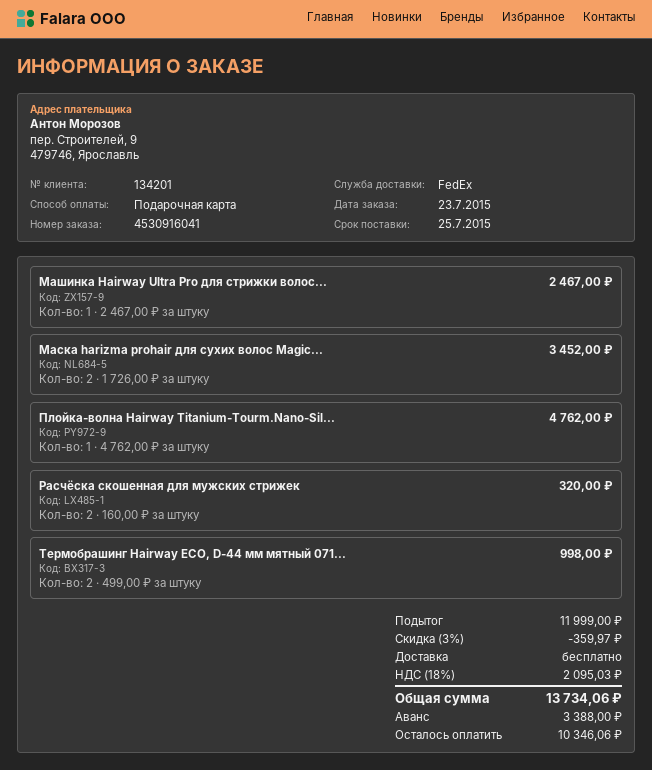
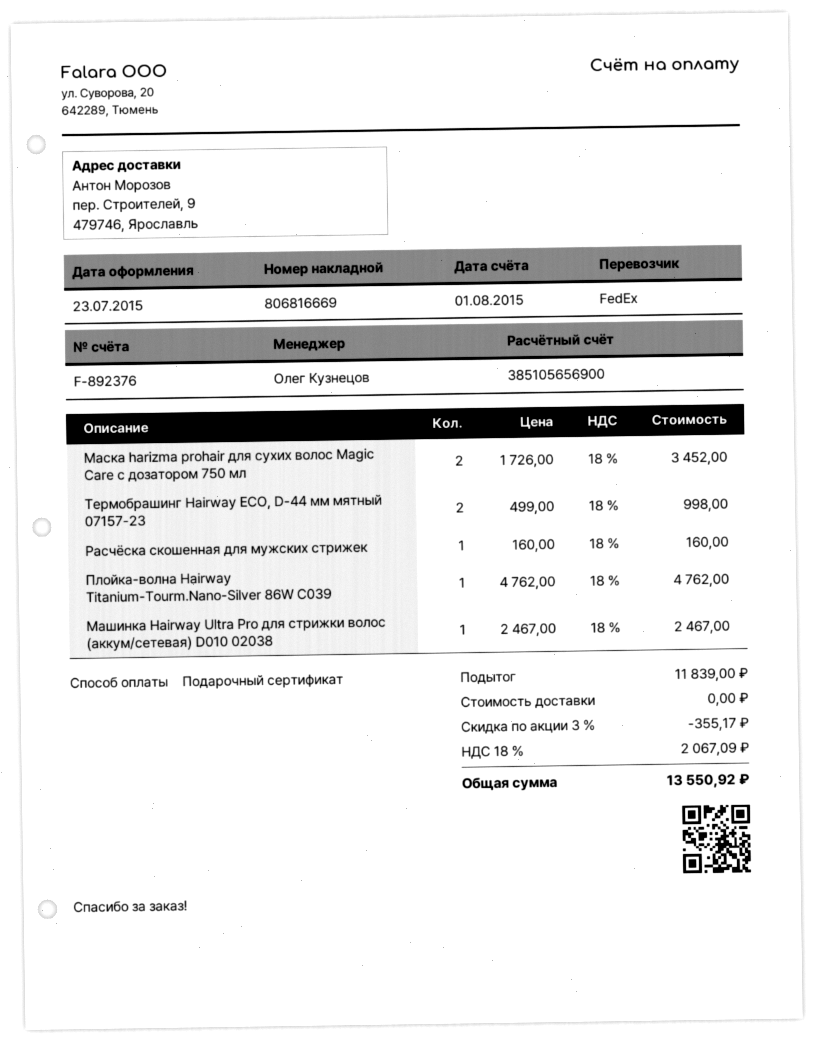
Расчёска скошенная для мужских стрижек: 2 x 160.00 = 320.00 -> 1 x 160.00 = 160.00
subtotal: 11999.00 -> 11839.00
discount: 3% = 359.97 -> 3% = 355.17
tax: 18% = 2095.03 -> 18% = 2067.09
total: 13734.06 -> 13550.92

